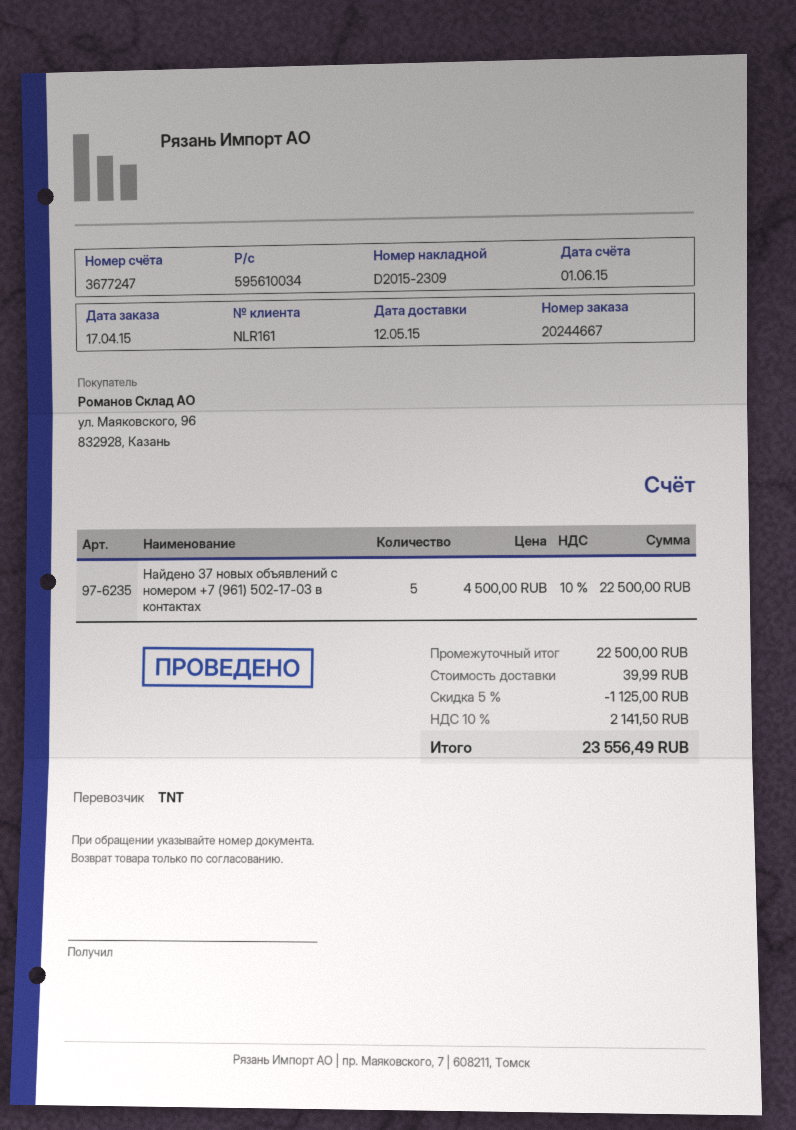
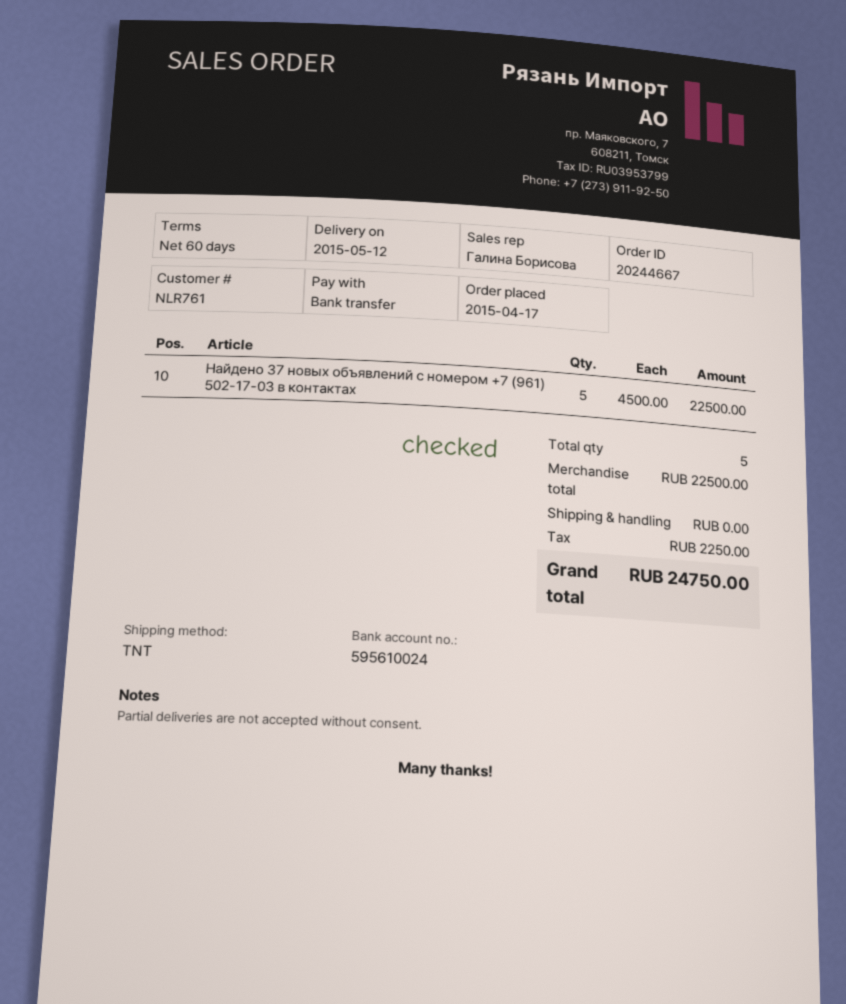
customer number: NLR161 -> NLR761
bank account: 595610034 -> 595610024
discount: 5% = 1125.00 -> none
shipping: 39.99 -> 0.00
tax: 2141.50 -> 2250.00
total: 23556.49 -> 24750.00

